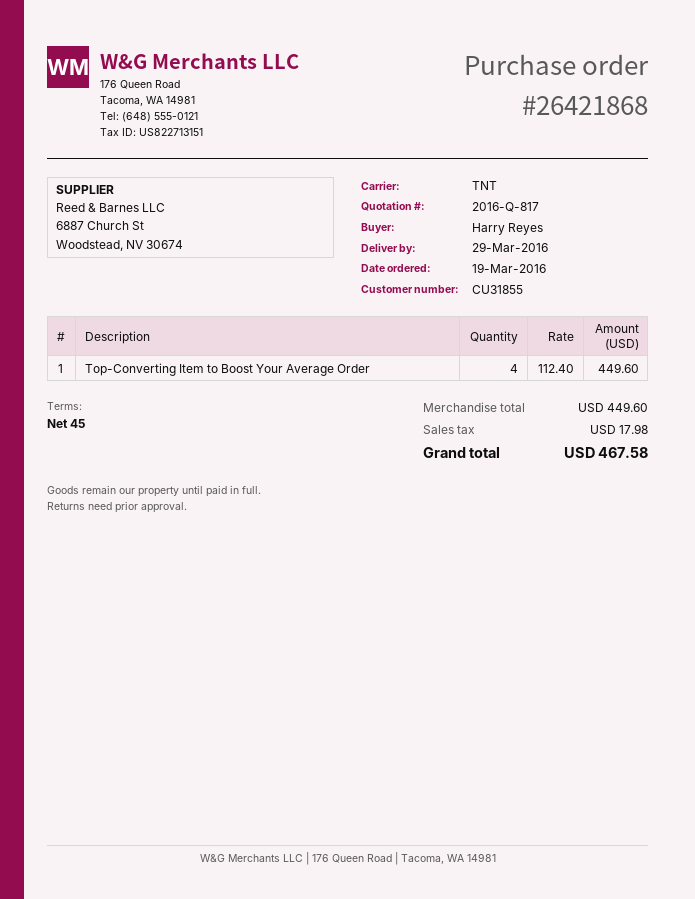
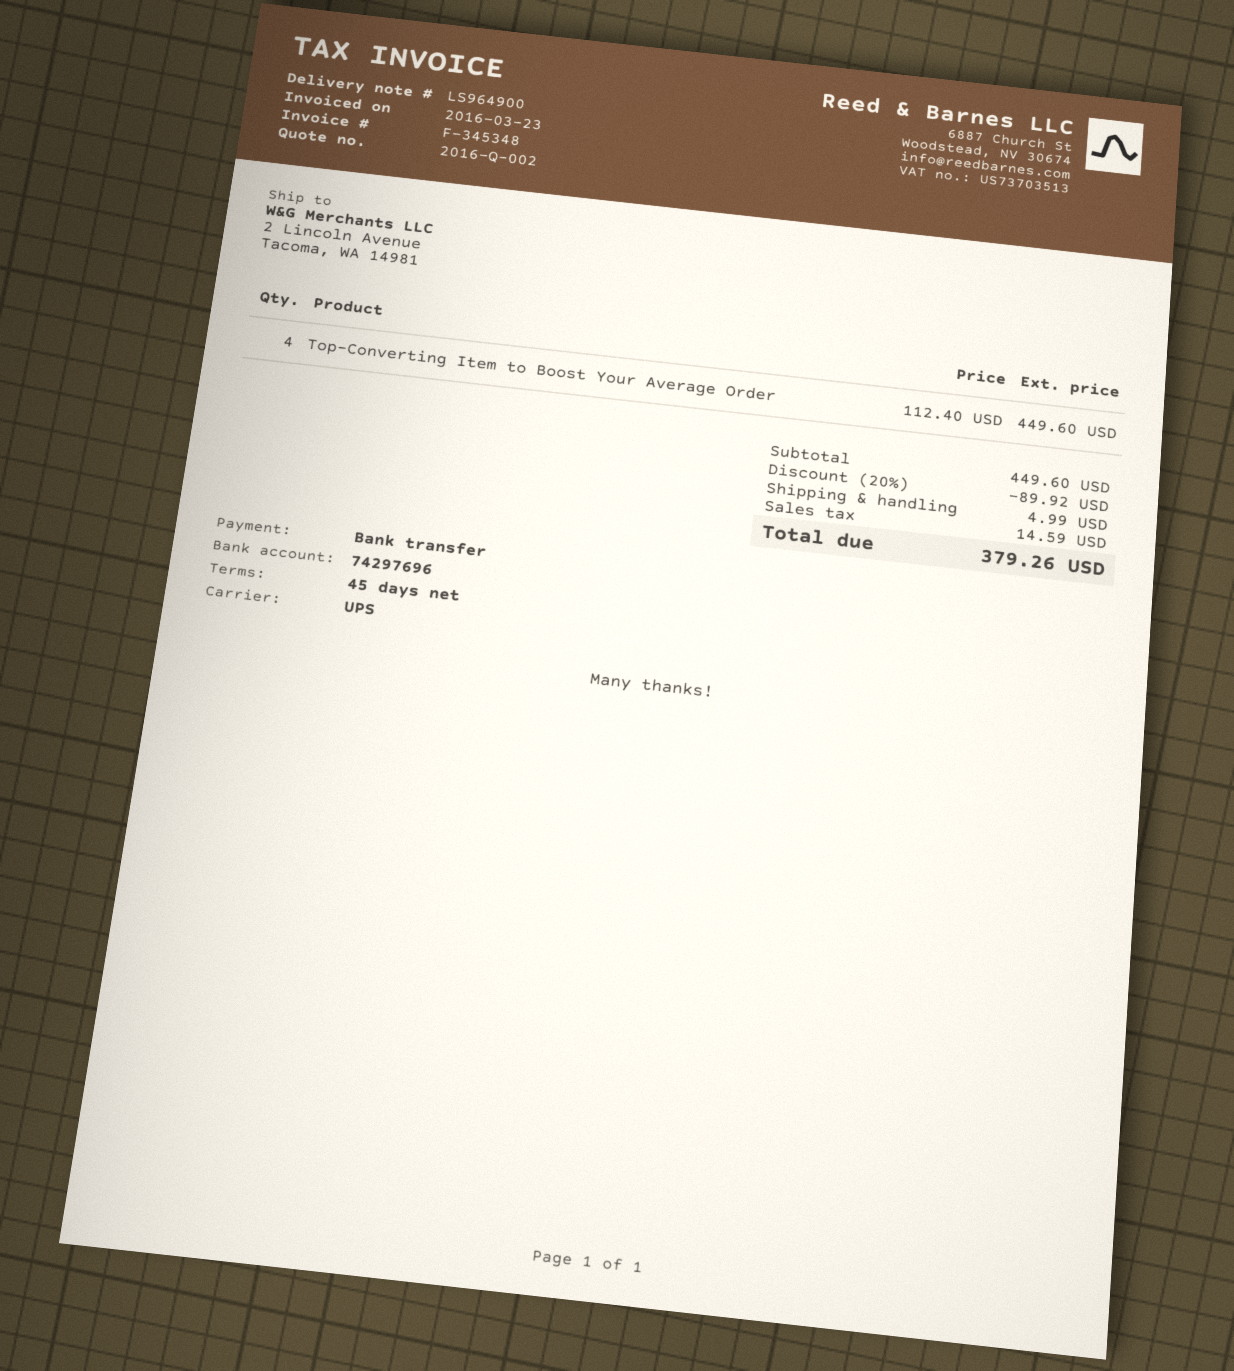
quote number: 2016-Q-817 -> 2016-Q-002
shipping method: TNT -> UPS
discount: none -> 20% = 89.92
shipping: none -> 4.99
tax: 17.98 -> 14.59
total: 467.58 -> 379.26

